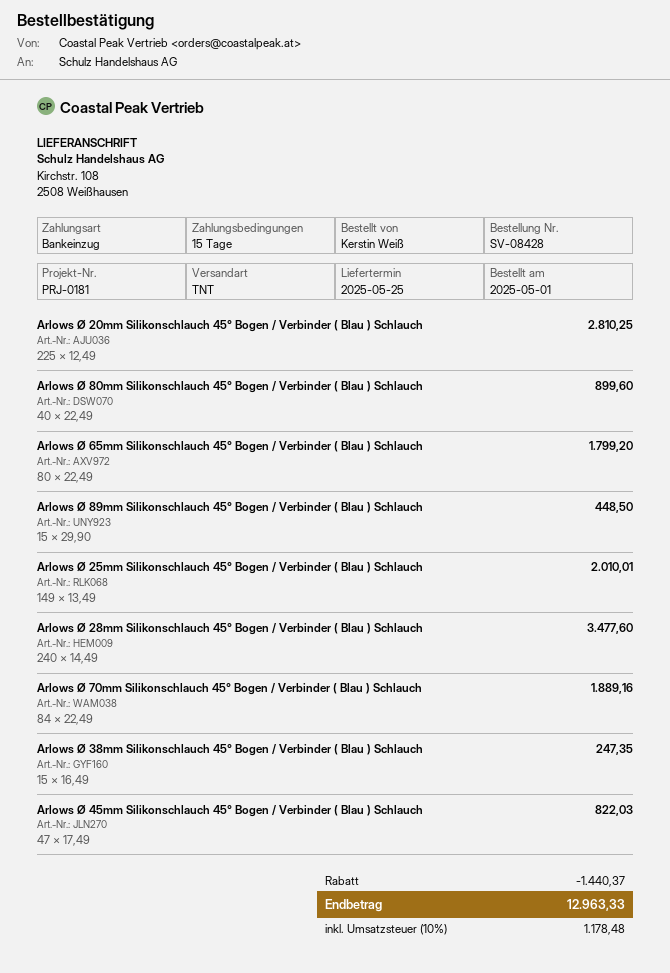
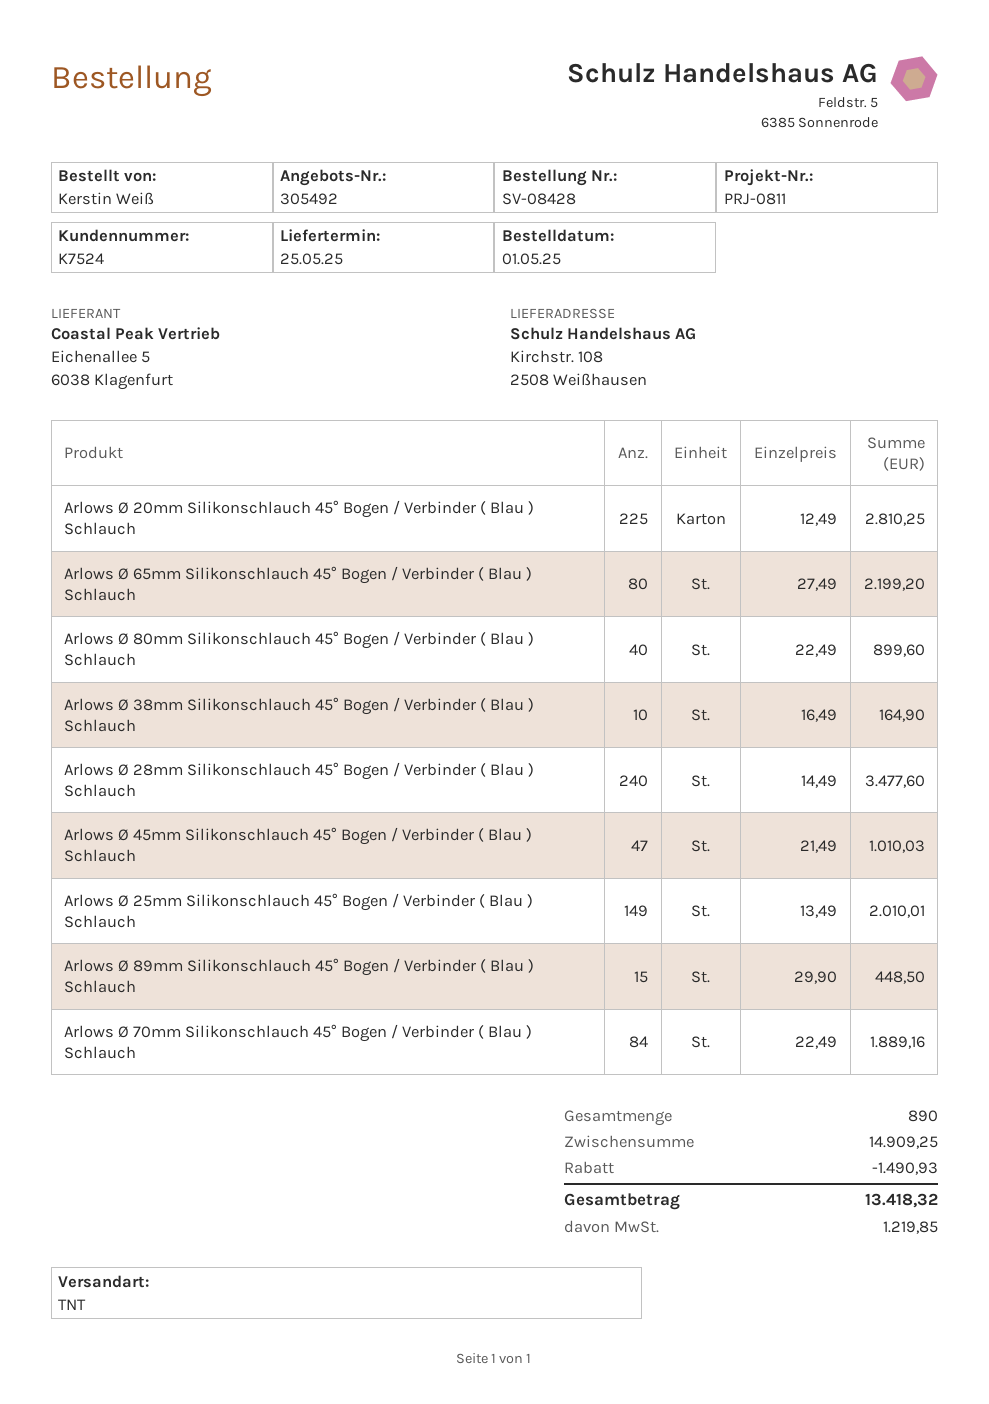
reference: PRJ-0181 -> PRJ-0811
Arlows Ø 65mm Silikonschlauch 45° Bogen / Verbinder ( Blau ) Schlauch: 80 x 22.49 = 1799.20 -> 80 x 27.49 = 2199.20
Arlows Ø 38mm Silikonschlauch 45° Bogen / Verbinder ( Blau ) Schlauch: 15 x 16.49 = 247.35 -> 10 x 16.49 = 164.90
Arlows Ø 45mm Silikonschlauch 45° Bogen / Verbinder ( Blau ) Schlauch: 47 x 17.49 = 822.03 -> 47 x 21.49 = 1010.03
discount: 1440.37 -> 1490.93
tax: 1178.48 -> 1219.85
total: 12963.33 -> 13418.32

